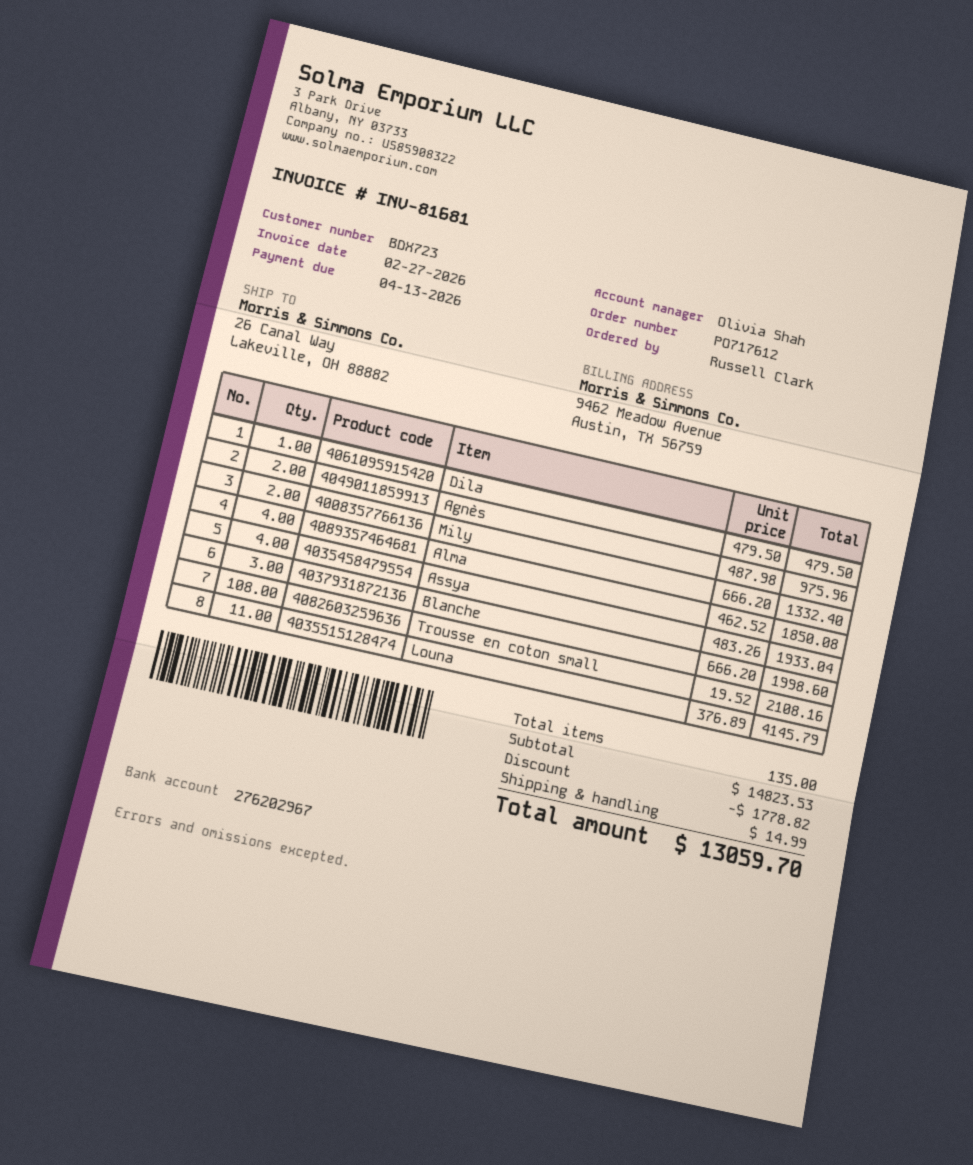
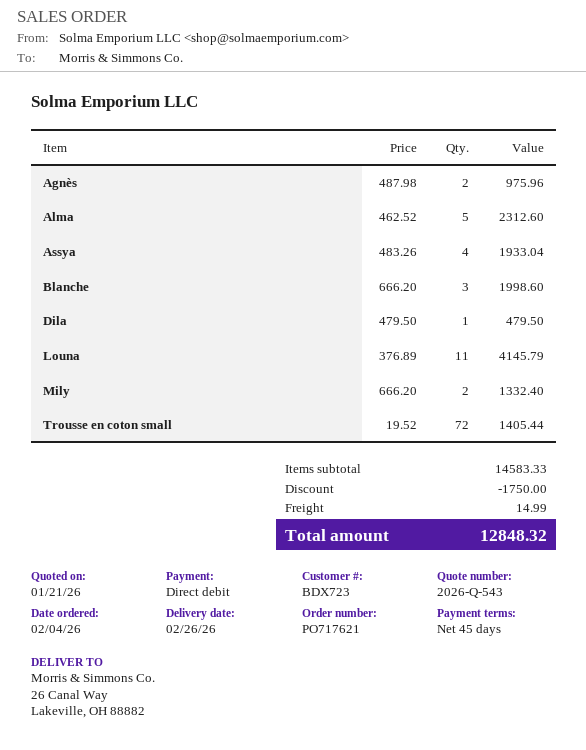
order number: PO717612 -> PO717621
Alma: 4 x 462.52 = 1850.08 -> 5 x 462.52 = 2312.60
Trousse en coton small: 108 x 19.52 = 2108.16 -> 72 x 19.52 = 1405.44
subtotal: 14823.53 -> 14583.33
discount: 1778.82 -> 1750.00
total: 13059.70 -> 12848.32

